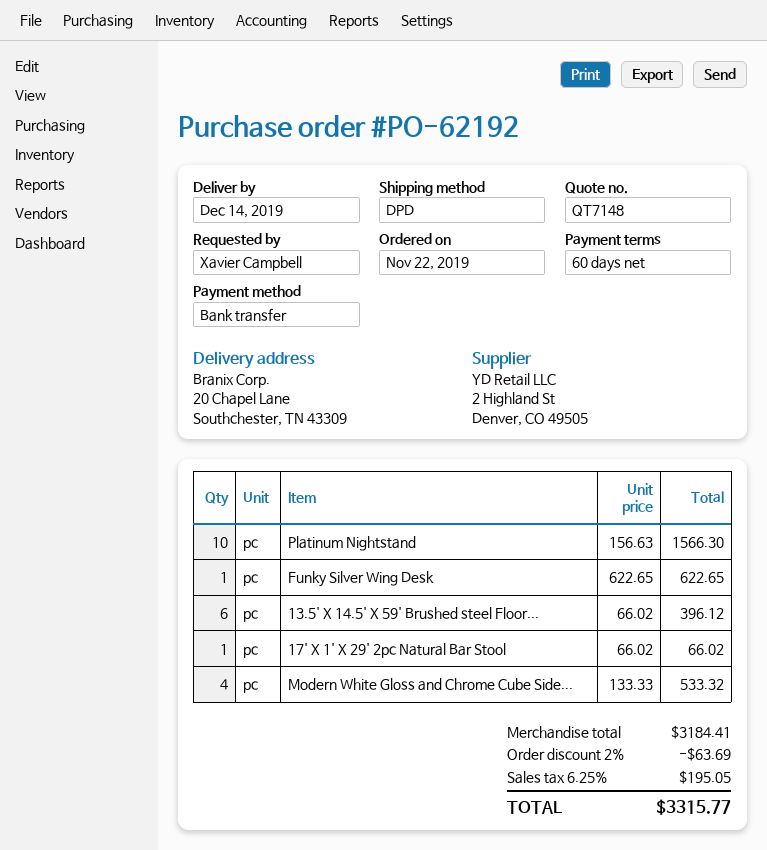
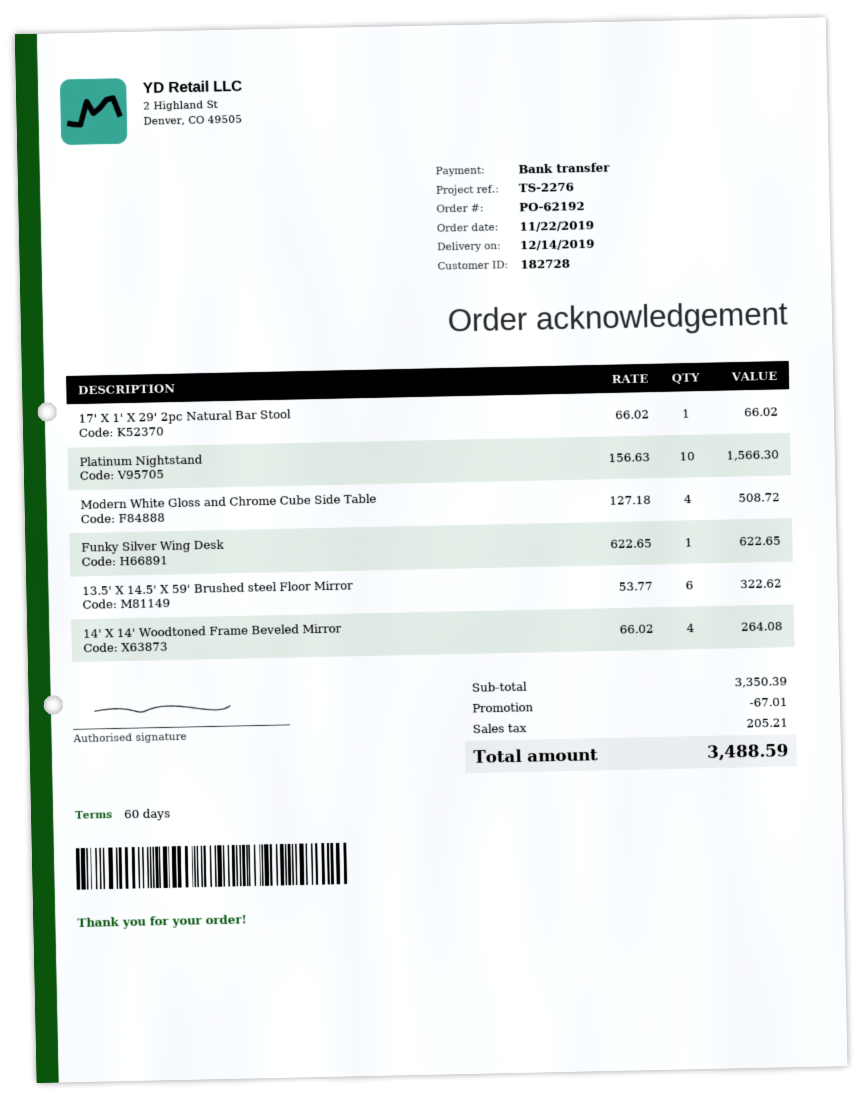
13.5' X 14.5' X 59' Brushed steel Floor...: 6 x 66.02 = 396.12 -> 6 x 53.77 = 322.62
Modern White Gloss and Chrome Cube Side...: 4 x 133.33 = 533.32 -> 4 x 127.18 = 508.72
14' X 14' Woodtoned Frame Beveled Mirror: none -> 4 x 66.02 = 264.08
subtotal: 3184.41 -> 3350.39
discount: 63.69 -> 67.01
tax: 195.05 -> 205.21
total: 3315.77 -> 3488.59

